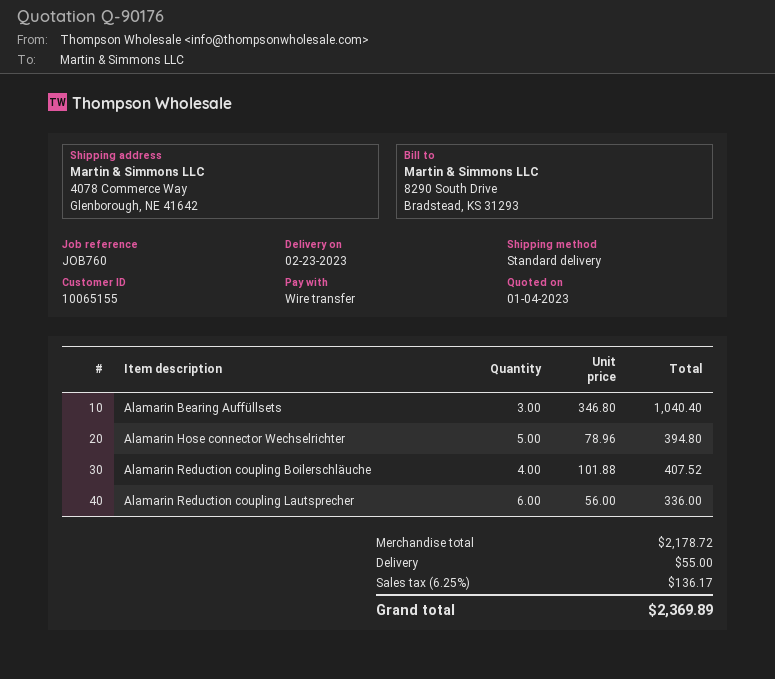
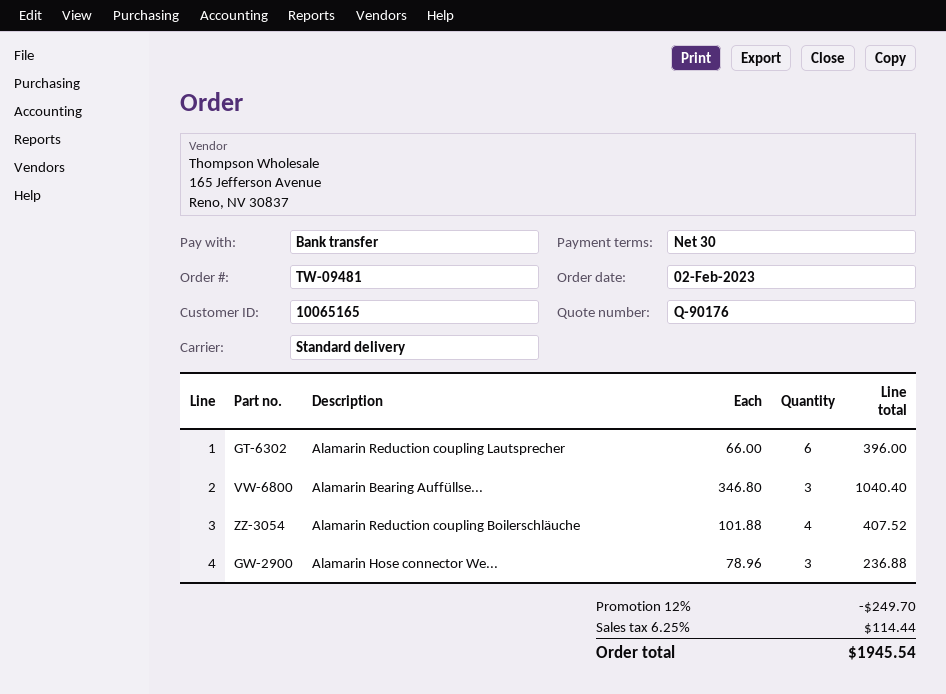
customer number: 10065155 -> 10065165
Alamarin Hose connector Wechselrichter: 5 x 78.96 = 394.80 -> 3 x 78.96 = 236.88
Alamarin Reduction coupling Lautsprecher: 6 x 56.00 = 336.00 -> 6 x 66.00 = 396.00
discount: none -> 12% = 249.70
shipping: 55.00 -> none
tax: 6.25% = 136.17 -> 6.25% = 114.44
total: 2369.89 -> 1945.54

